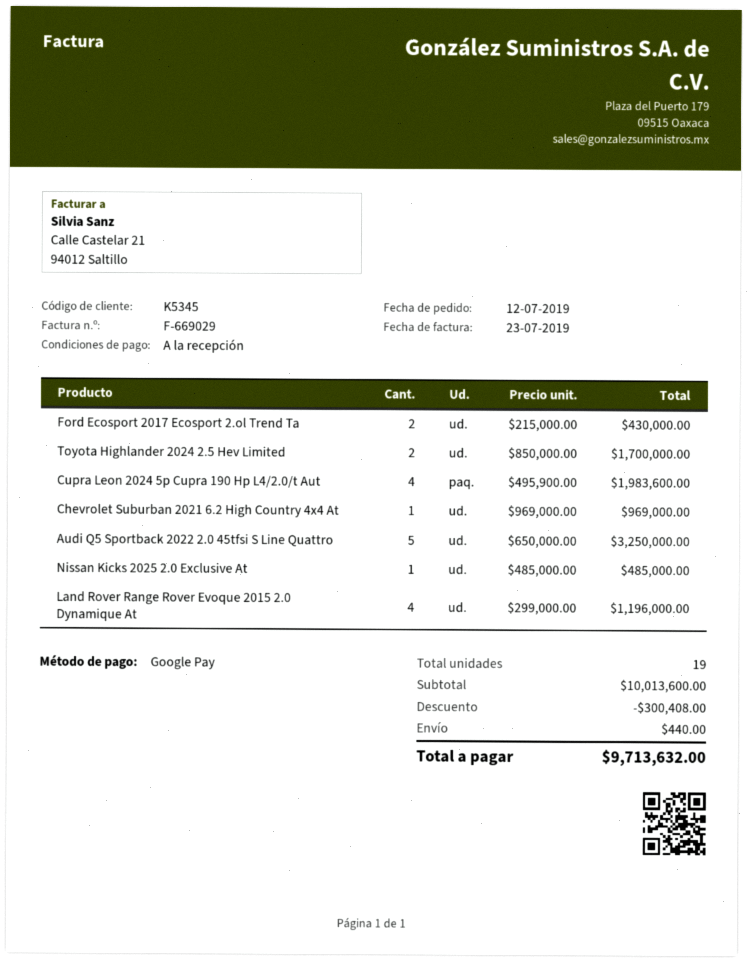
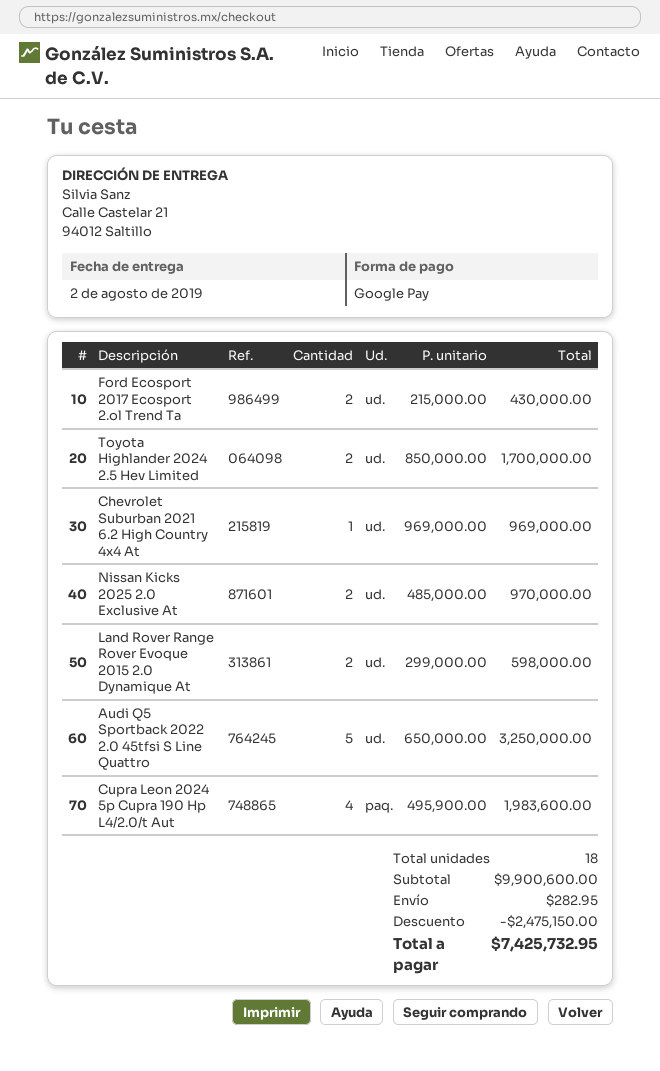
Nissan Kicks 2025 2.0 Exclusive At: 1 x 485000.00 = 485000.00 -> 2 x 485000.00 = 970000.00
Land Rover Range Rover Evoque 2015 2.0 Dynamique At: 4 x 299000.00 = 1196000.00 -> 2 x 299000.00 = 598000.00
total quantity: 19 -> 18
subtotal: 10013600.00 -> 9900600.00
discount: 300408.00 -> 2475150.00
shipping: 440.00 -> 282.95
total: 9713632.00 -> 7425732.95

